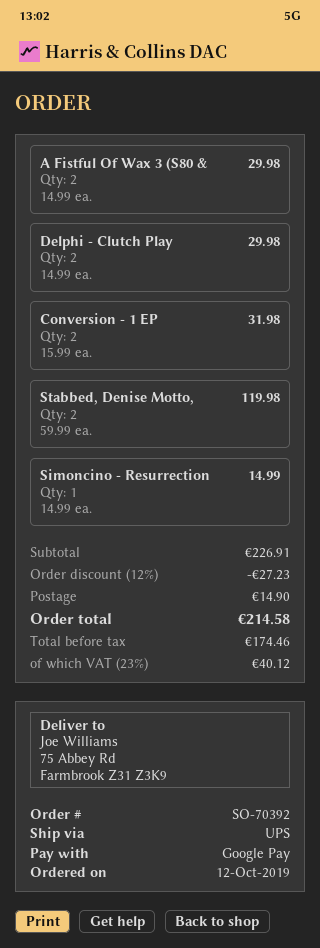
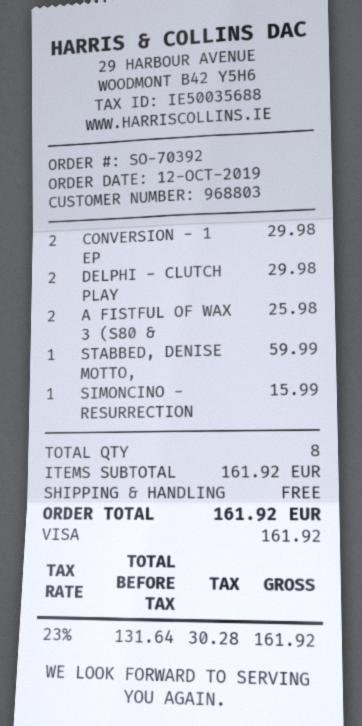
payment method: Google Pay -> Visa
A Fistful Of Wax 3 (S80 &: 2 for 29.98 -> 2 for 25.98
Conversion - 1 EP: 2 for 31.98 -> 2 for 29.98
Stabbed, Denise Motto,: 2 for 119.98 -> 1 for 59.99
Simoncino - Resurrection: 1 for 14.99 -> 1 for 15.99
subtotal: 226.91 -> 161.92
discount: 12% = 27.23 -> none
shipping: 14.90 -> 0.00
net: 174.46 -> 131.64
tax: 23% = 40.12 -> 23% = 30.28
total: 214.58 -> 161.92

